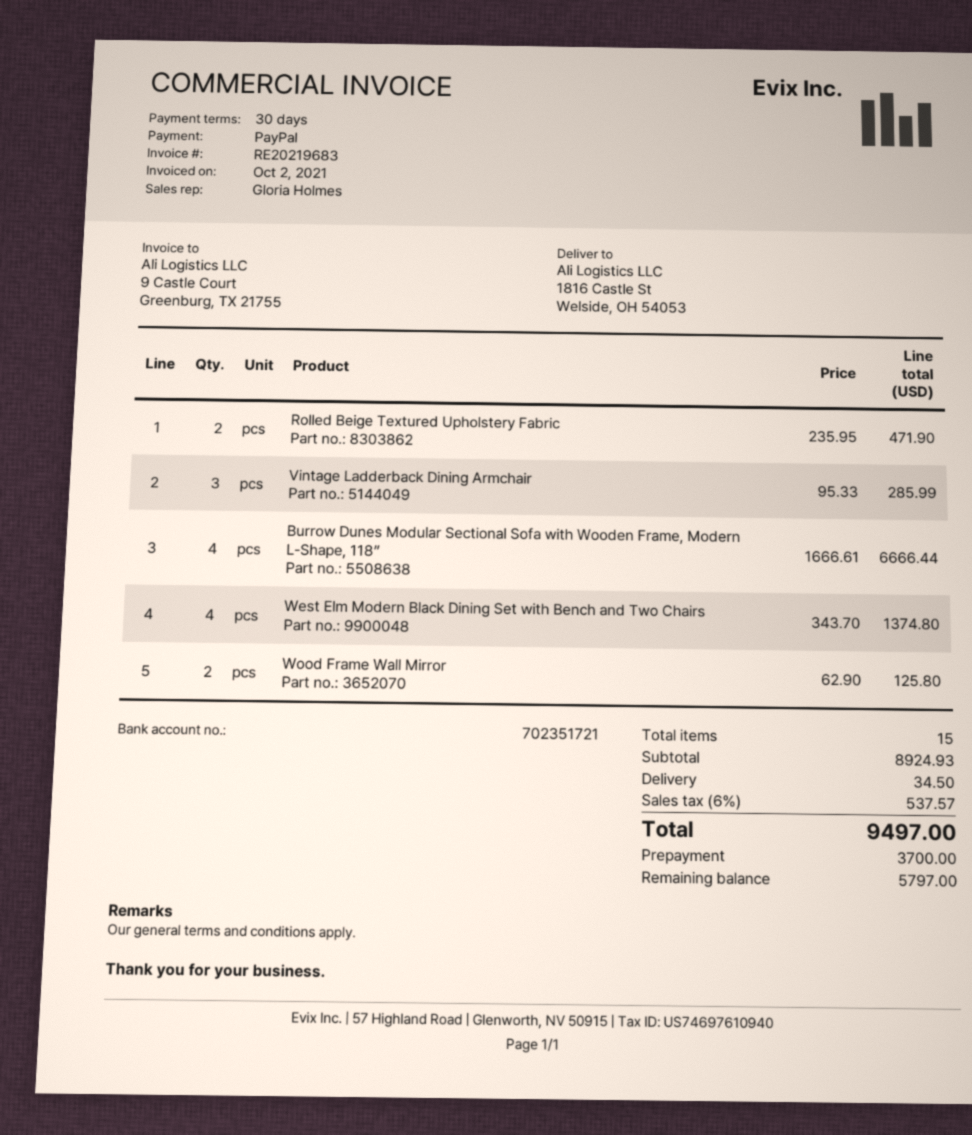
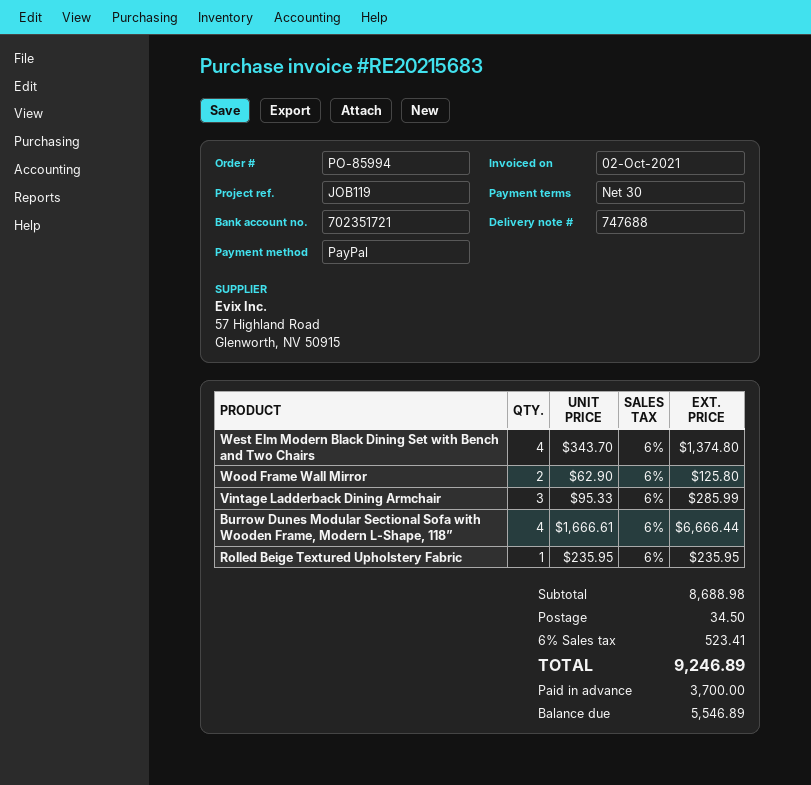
invoice number: RE20219683 -> RE20215683
Rolled Beige Textured Upholstery Fabric: 2 x 235.95 = 471.90 -> 1 x 235.95 = 235.95
subtotal: 8924.93 -> 8688.98
tax: 6% = 537.57 -> 6% = 523.41
total: 9497.00 -> 9246.89
balance: 5797.00 -> 5546.89

